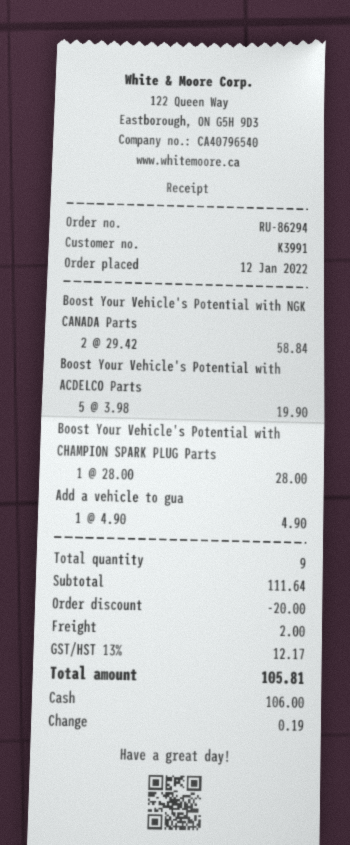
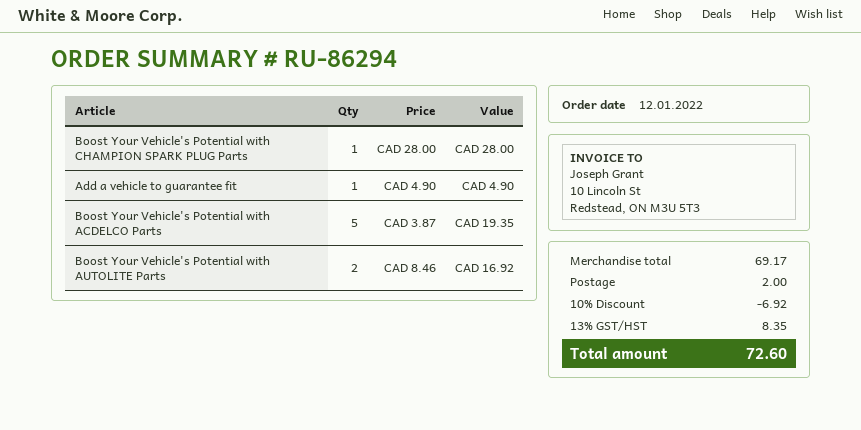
Boost Your Vehicle's Potential with NGK CANADA Parts: 2 x 29.42 = 58.84 -> none
Boost Your Vehicle's Potential with ACDELCO Parts: 5 x 3.98 = 19.90 -> 5 x 3.87 = 19.35
Boost Your Vehicle's Potential with AUTOLITE Parts: none -> 2 x 8.46 = 16.92
subtotal: 111.64 -> 69.17
discount: 20.00 -> 6.92
tax: 13% = 12.17 -> 13% = 8.35
total: 105.81 -> 72.60

